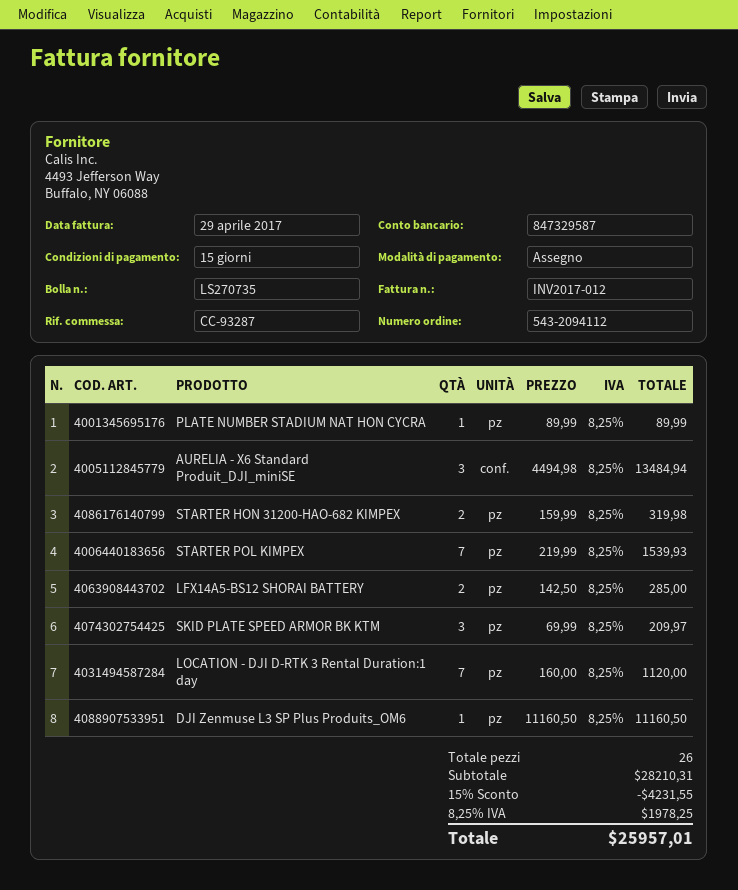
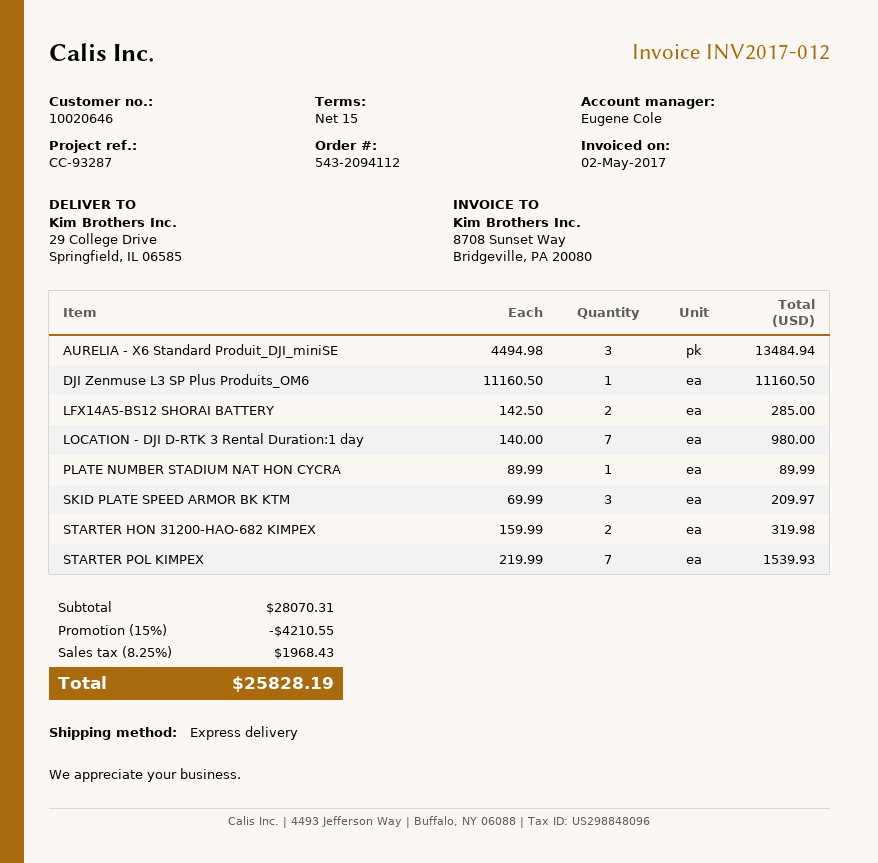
invoice date: 2017-04-29 -> 2017-05-02
LOCATION - DJI D-RTK 3 Rental Duration:1 day: 7 x 160.00 = 1120.00 -> 7 x 140.00 = 980.00
subtotal: 28210.31 -> 28070.31
discount: 15% = 4231.55 -> 15% = 4210.55
tax: 8.25% = 1978.25 -> 8.25% = 1968.43
total: 25957.01 -> 25828.19

